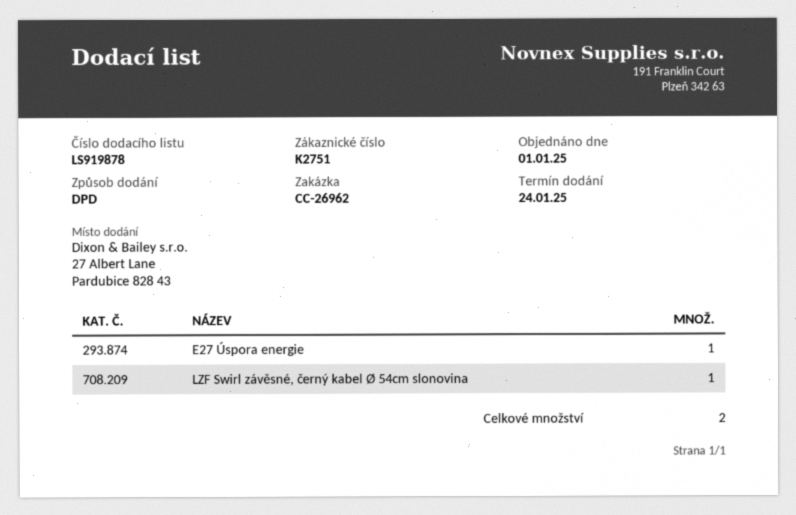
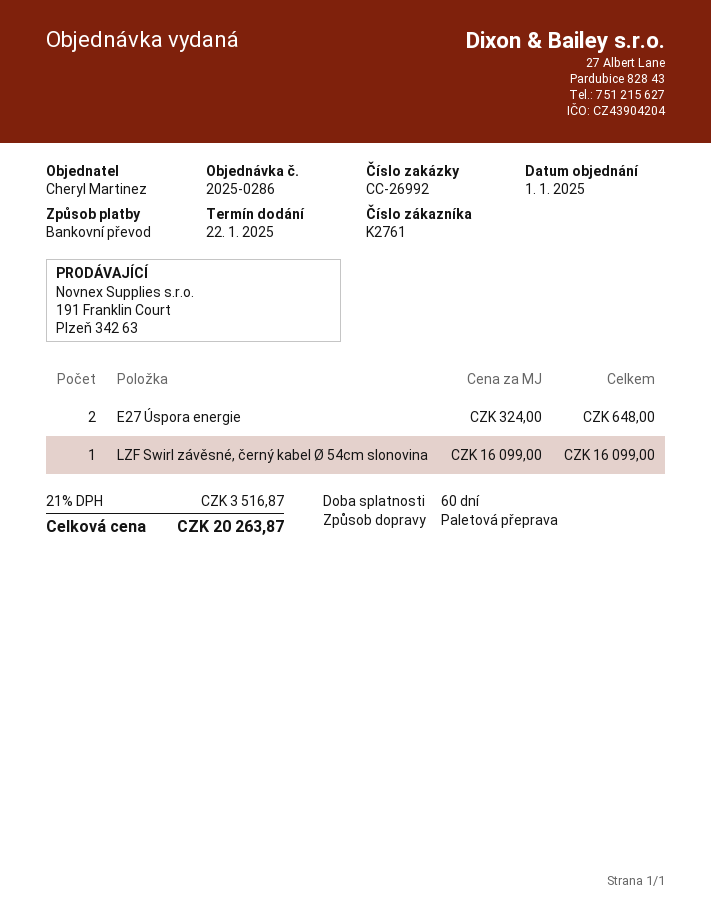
delivery date: 2025-01-24 -> 2025-01-22
customer number: K2751 -> K2761
reference: CC-26962 -> CC-26992
shipping method: DPD -> pallet freight
E27 Úspora energie: 1 -> 2

